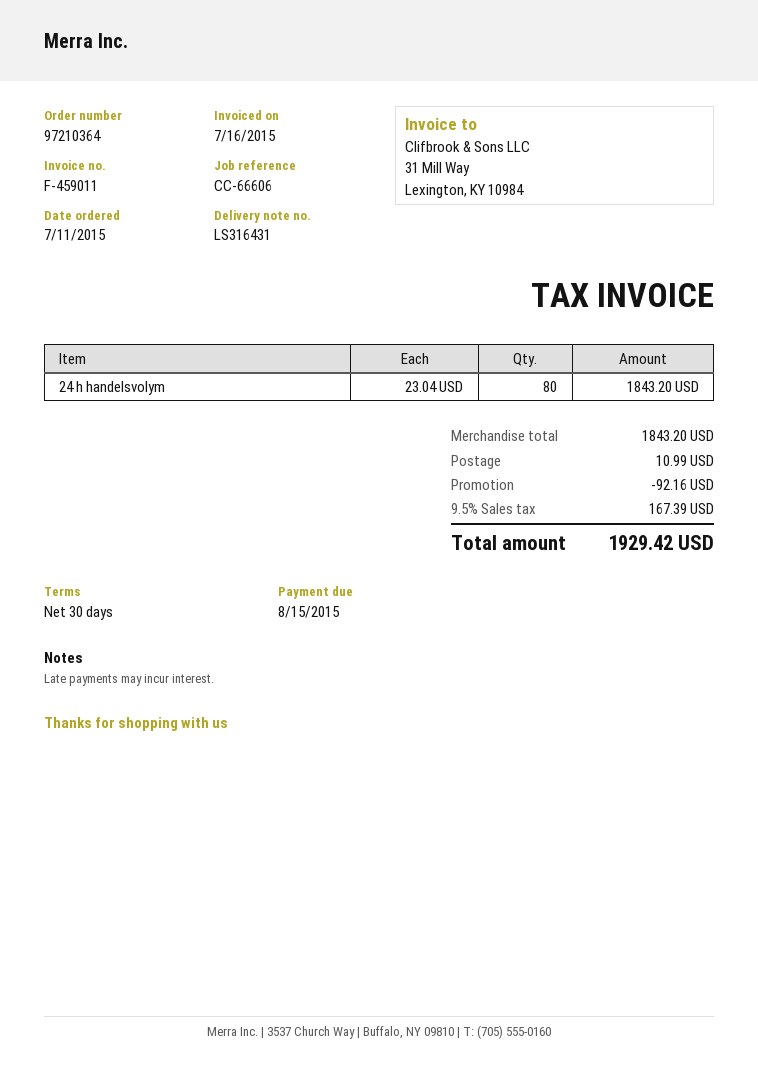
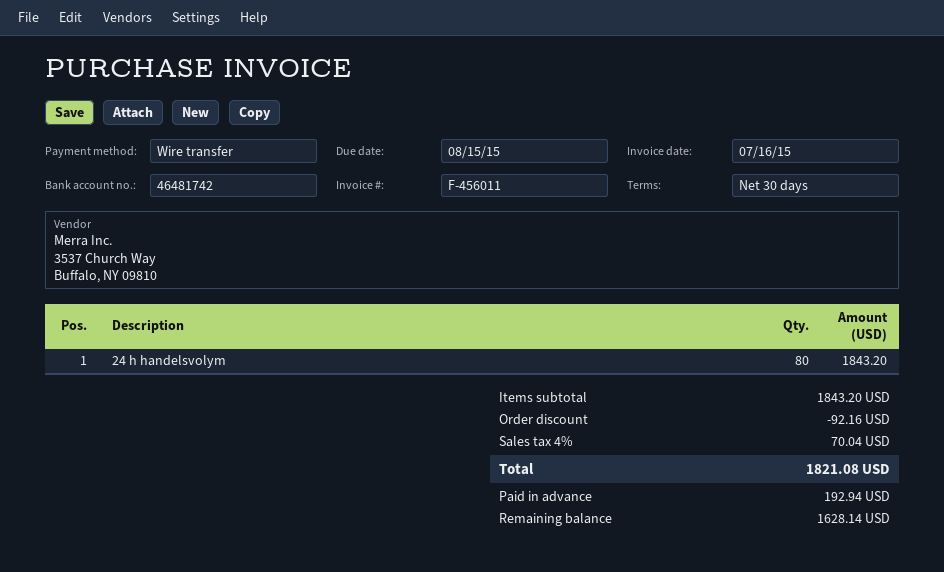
invoice number: F-459011 -> F-456011
shipping: 10.99 -> none
tax: 9.5% = 167.39 -> 4% = 70.04
total: 1929.42 -> 1821.08

